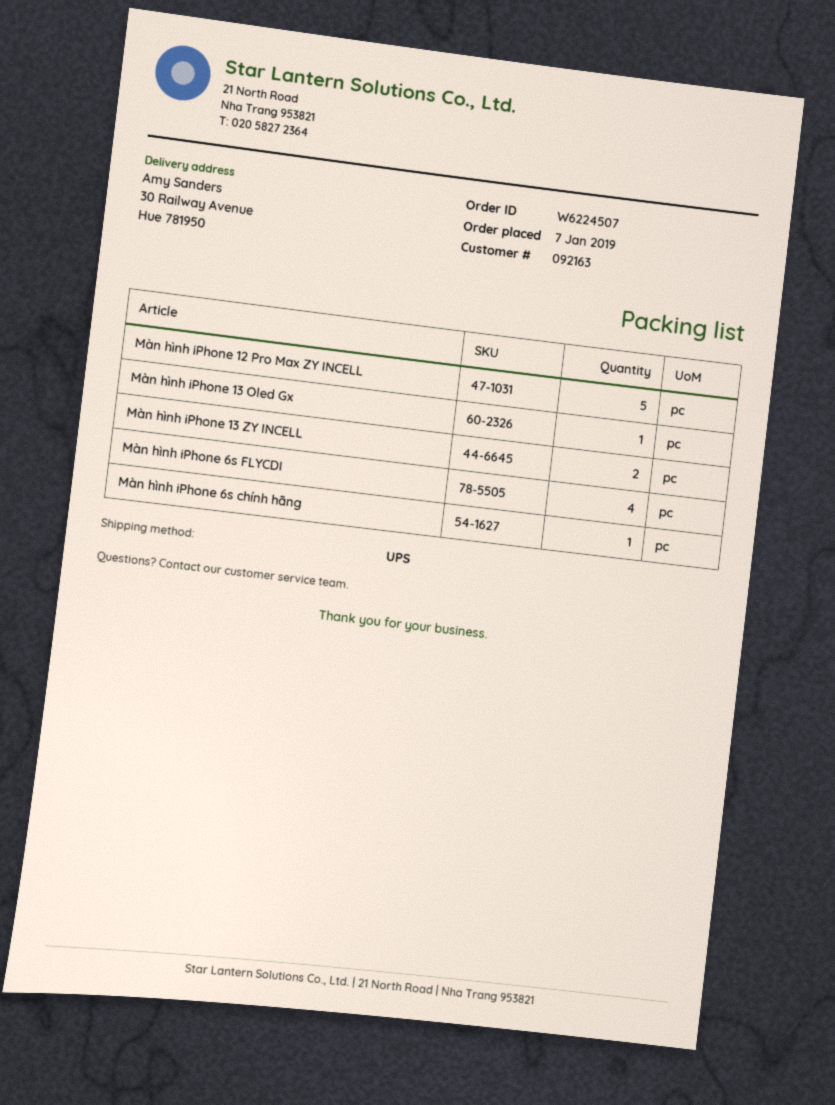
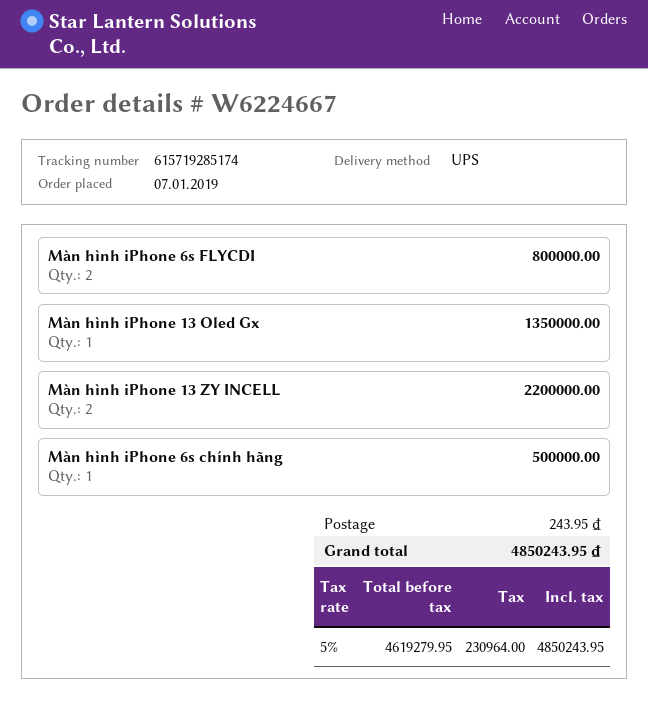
order number: W6224507 -> W6224667
Màn hình iPhone 12 Pro Max ZY INCELL: 5 -> none
Màn hình iPhone 6s FLYCDI: 4 -> 2

